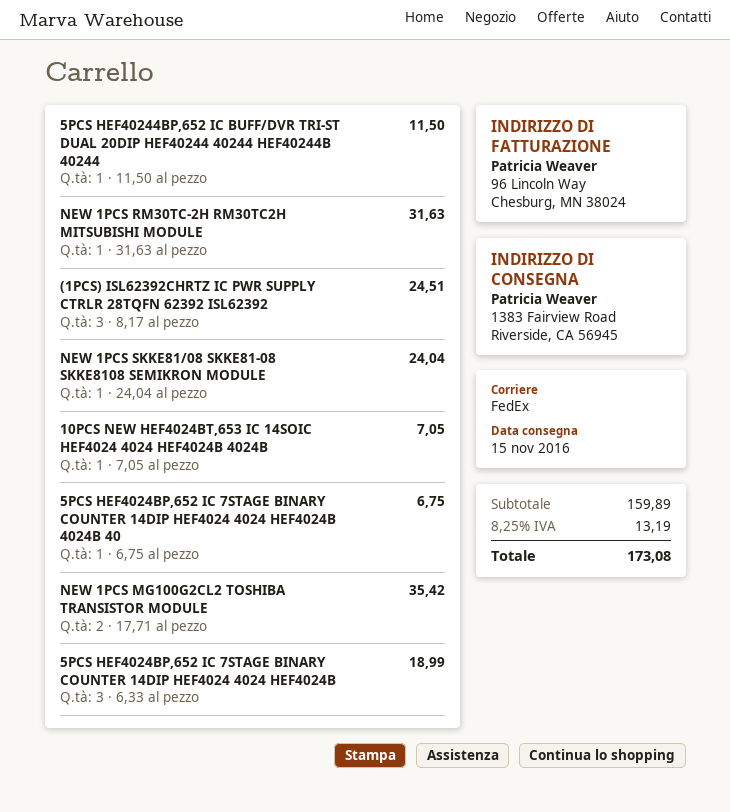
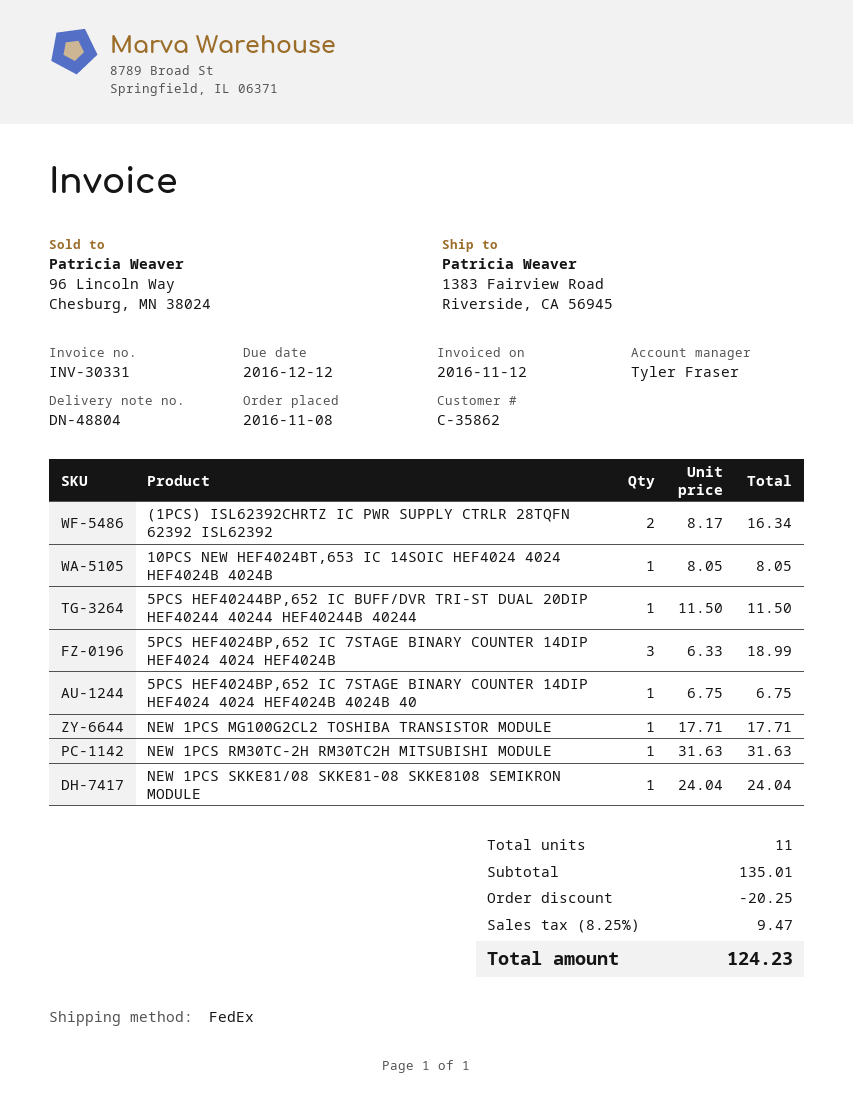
(1PCS) ISL62392CHRTZ IC PWR SUPPLY CTRLR 28TQFN 62392 ISL62392: 3 x 8.17 = 24.51 -> 2 x 8.17 = 16.34
10PCS NEW HEF4024BT,653 IC 14SOIC HEF4024 4024 HEF4024B 4024B: 1 x 7.05 = 7.05 -> 1 x 8.05 = 8.05
NEW 1PCS MG100G2CL2 TOSHIBA TRANSISTOR MODULE: 2 x 17.71 = 35.42 -> 1 x 17.71 = 17.71
subtotal: 159.89 -> 135.01
discount: none -> 20.25
tax: 8.25% = 13.19 -> 8.25% = 9.47
total: 173.08 -> 124.23

